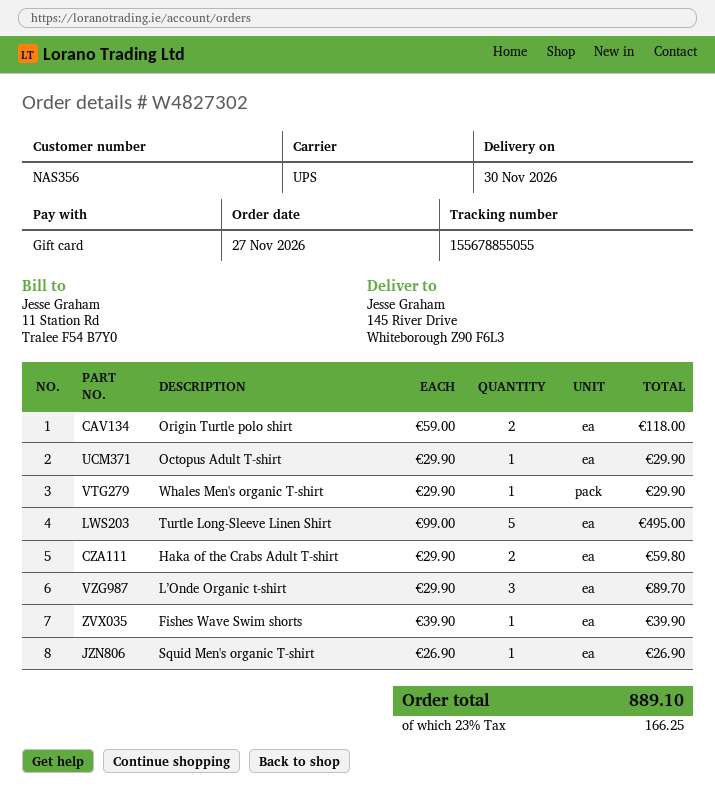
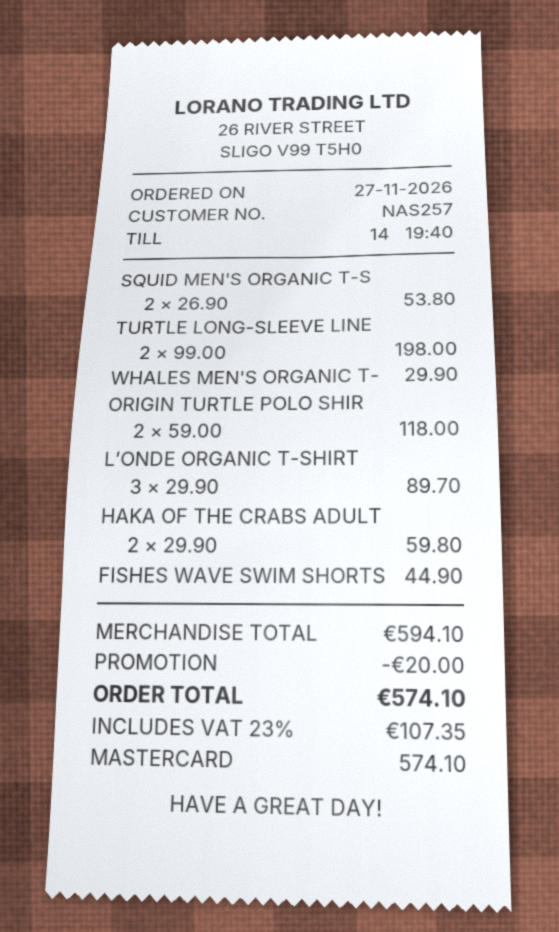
customer number: NAS356 -> NAS257
payment method: gift card -> Mastercard
Octopus Adult T-shirt: 1 x 29.90 = 29.90 -> none
Turtle Long-Sleeve Linen Shirt: 5 x 99.00 = 495.00 -> 2 x 99.00 = 198.00
Fishes Wave Swim shorts: 1 x 39.90 = 39.90 -> 1 x 44.90 = 44.90
Squid Men's organic T-shirt: 1 x 26.90 = 26.90 -> 2 x 26.90 = 53.80
discount: none -> 20.00
tax: 23% = 166.25 -> 23% = 107.35
total: 889.10 -> 574.10

